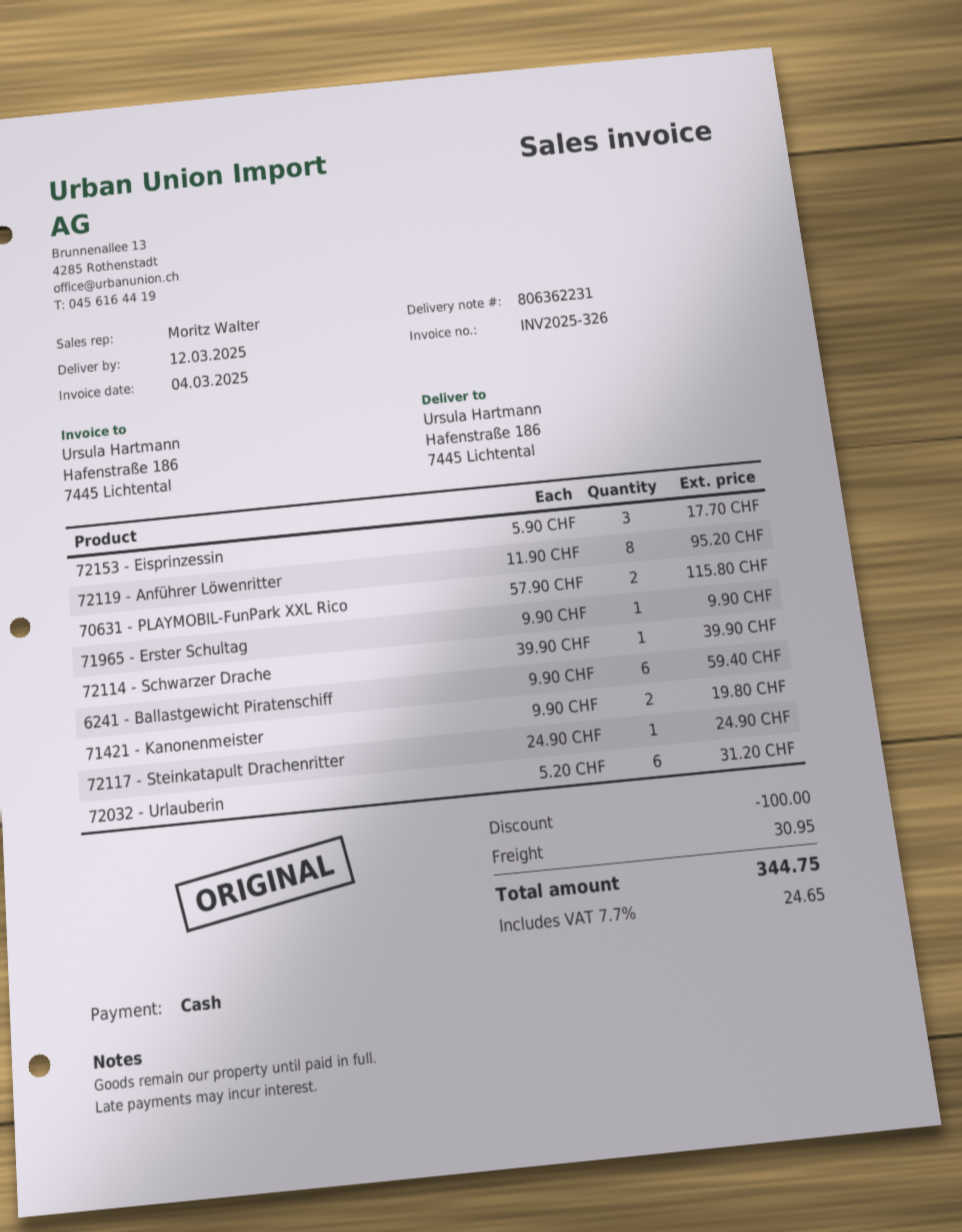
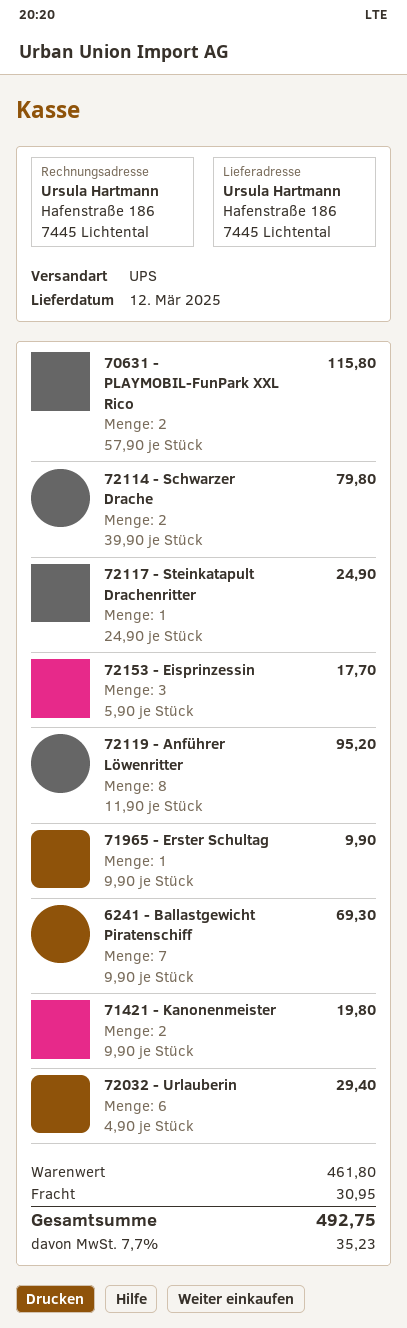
72114 - Schwarzer Drache: 1 x 39.90 = 39.90 -> 2 x 39.90 = 79.80
6241 - Ballastgewicht Piratenschiff: 6 x 9.90 = 59.40 -> 7 x 9.90 = 69.30
72032 - Urlauberin: 6 x 5.20 = 31.20 -> 6 x 4.90 = 29.40
discount: 100.00 -> none
tax: 7.7% = 24.65 -> 7.7% = 35.23
total: 344.75 -> 492.75

